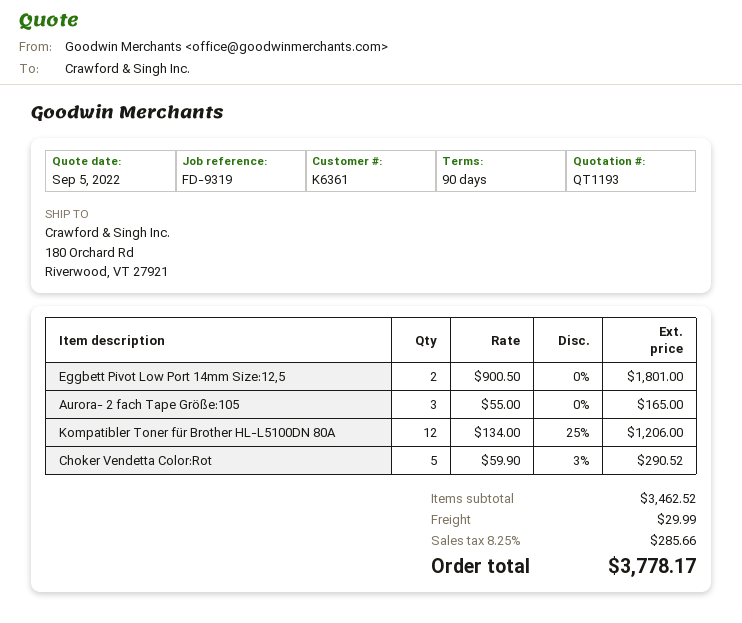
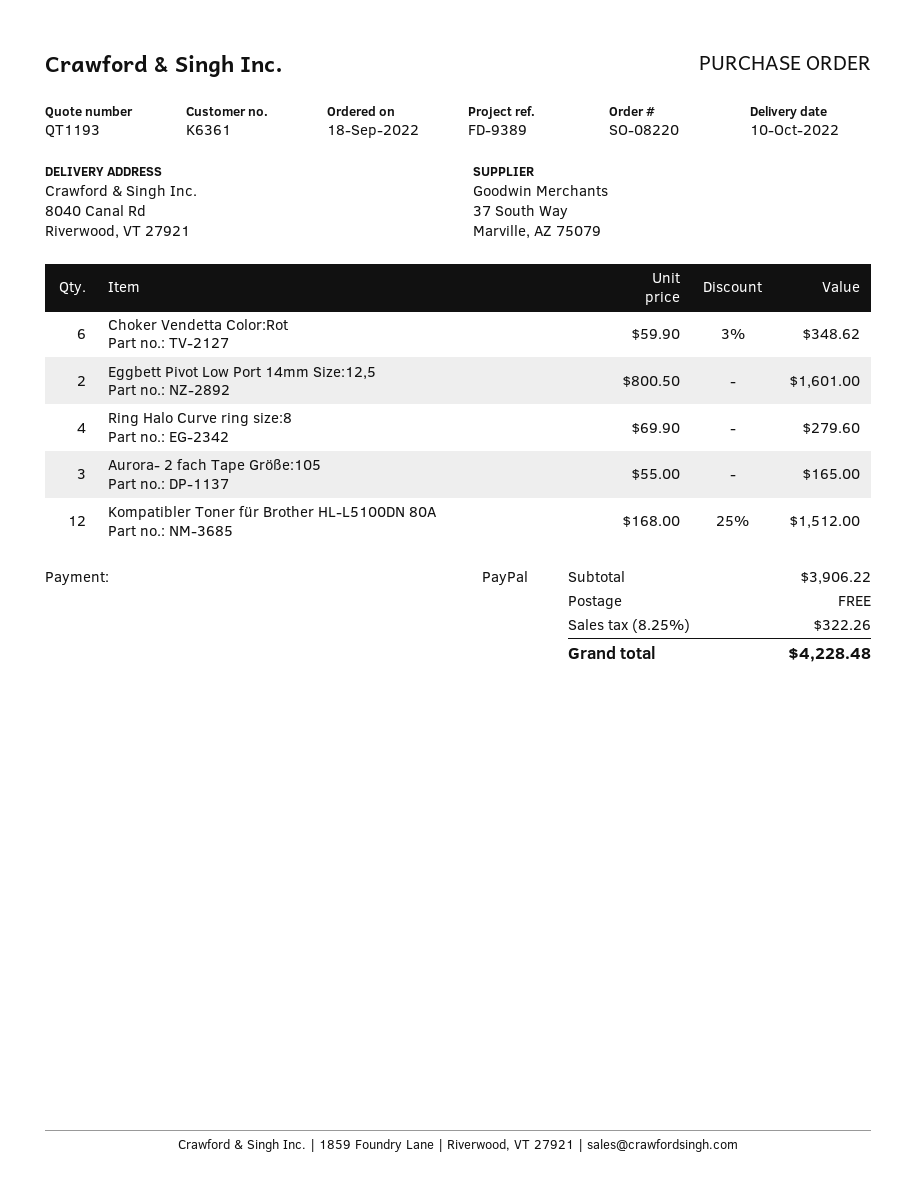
reference: FD-9319 -> FD-9389
ship to: 180 Orchard Rd, Riverwood, VT 27921 -> 8040 Canal Rd, Riverwood, VT 27921
Eggbett Pivot Low Port 14mm Size:12,5: 2 x 900.50 = 1801.00 -> 2 x 800.50 = 1601.00
Kompatibler Toner für Brother HL-L5100DN 80A: 12 x 134.00 - 25% = 1206.00 -> 12 x 168.00 - 25% = 1512.00
Choker Vendetta Color:Rot: 5 x 59.90 - 3% = 290.52 -> 6 x 59.90 - 3% = 348.62
Ring Halo Curve ring size:8: none -> 4 x 69.90 = 279.60
subtotal: 3462.52 -> 3906.22
shipping: 29.99 -> 0.00
tax: 8.25% = 285.66 -> 8.25% = 322.26
total: 3778.17 -> 4228.48

